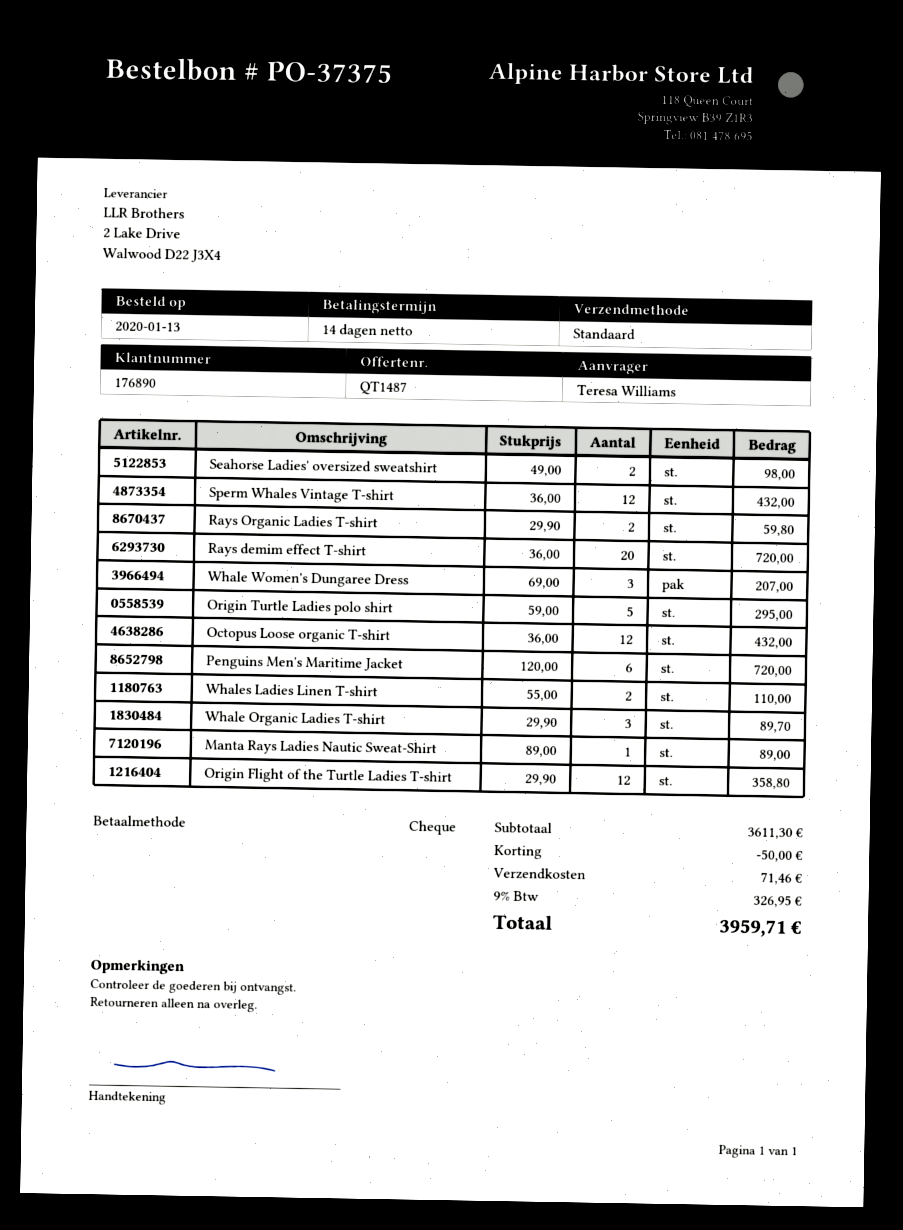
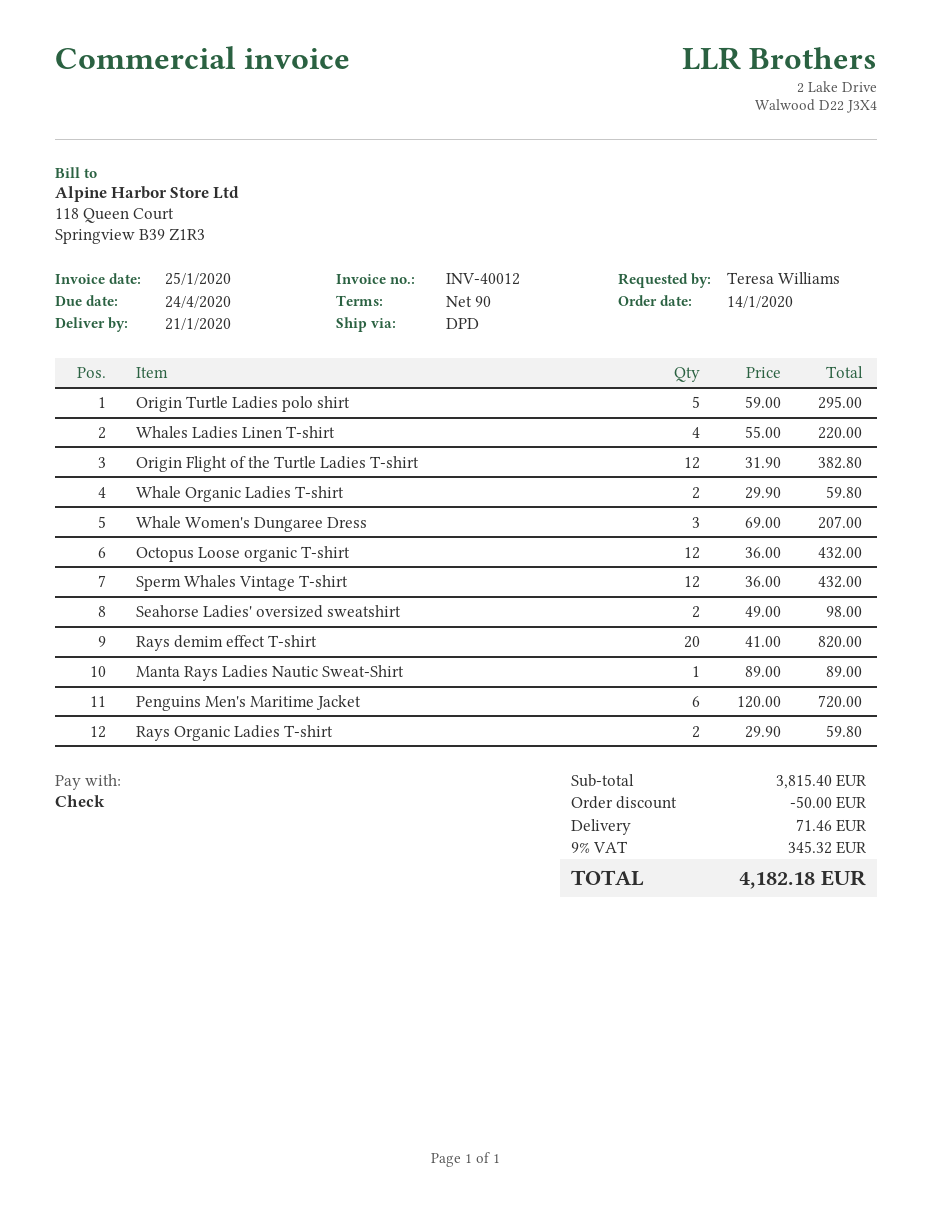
order date: 2020-01-13 -> 2020-01-14
payment terms: 14 days -> 90 days
shipping method: standard -> DPD
Rays demim effect T-shirt: 20 x 36.00 = 720.00 -> 20 x 41.00 = 820.00
Whales Ladies Linen T-shirt: 2 x 55.00 = 110.00 -> 4 x 55.00 = 220.00
Whale Organic Ladies T-shirt: 3 x 29.90 = 89.70 -> 2 x 29.90 = 59.80
Origin Flight of the Turtle Ladies T-shirt: 12 x 29.90 = 358.80 -> 12 x 31.90 = 382.80
subtotal: 3611.30 -> 3815.40
tax: 9% = 326.95 -> 9% = 345.32
total: 3959.71 -> 4182.18

